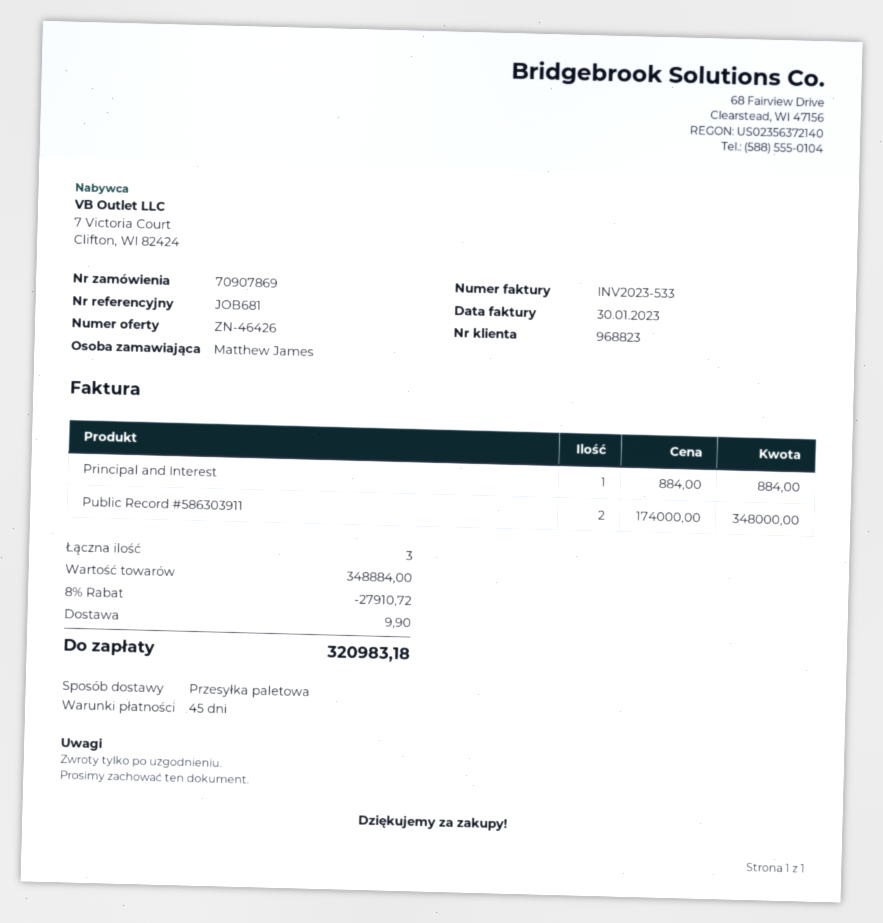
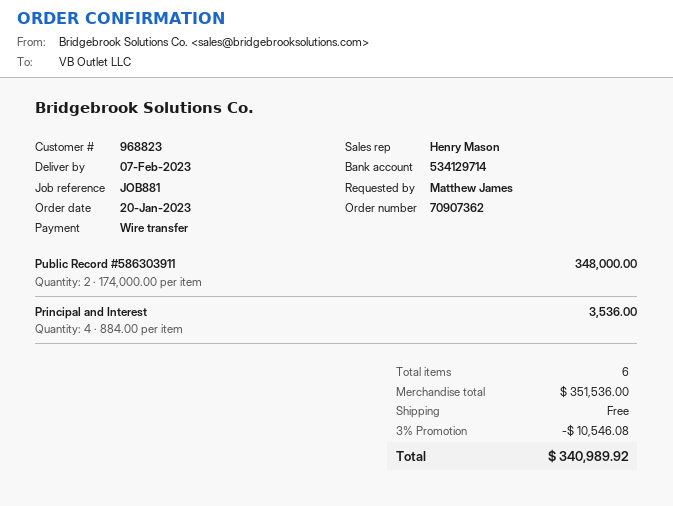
order number: 70907869 -> 70907362
reference: JOB681 -> JOB881
Principal and Interest: 1 x 884.00 = 884.00 -> 4 x 884.00 = 3536.00
total quantity: 3 -> 6
subtotal: 348884.00 -> 351536.00
discount: 8% = 27910.72 -> 3% = 10546.08
shipping: 9.90 -> 0.00
total: 320983.18 -> 340989.92

